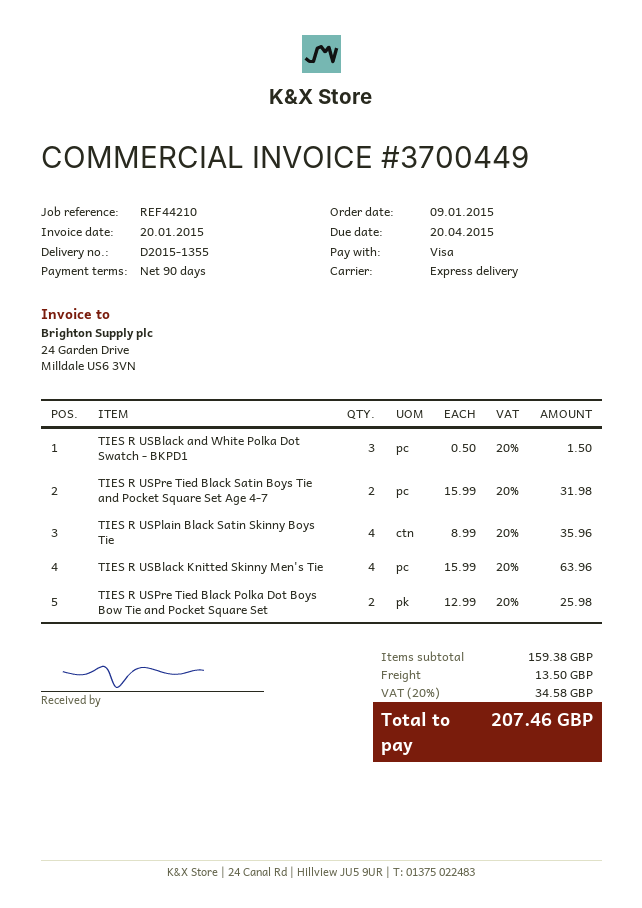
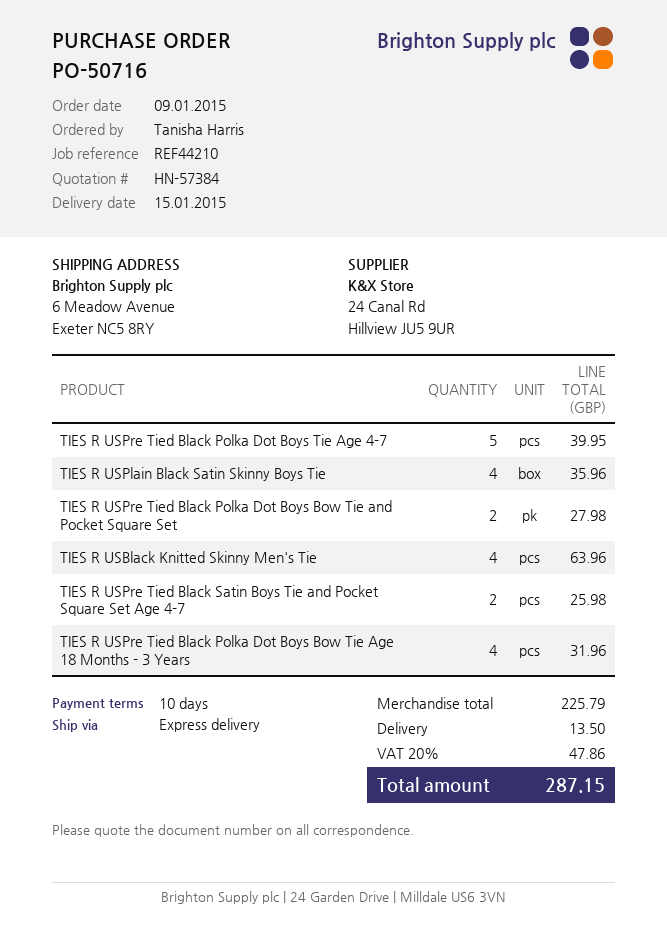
payment terms: 90 days -> 10 days
TIES R USBlack and White Polka Dot Swatch - BKPD1: 3 for 1.50 -> none
TIES R USPre Tied Black Satin Boys Tie and Pocket Square Set Age 4-7: 2 for 31.98 -> 2 for 25.98
TIES R USPre Tied Black Polka Dot Boys Bow Tie and Pocket Square Set: 2 for 25.98 -> 2 for 27.98
TIES R USPre Tied Black Polka Dot Boys Tie Age 4-7: none -> 5 for 39.95
TIES R USPre Tied Black Polka Dot Boys Bow Tie Age 18 Months - 3 Years: none -> 4 for 31.96
subtotal: 159.38 -> 225.79
tax: 20% = 34.58 -> 20% = 47.86
total: 207.46 -> 287.15

